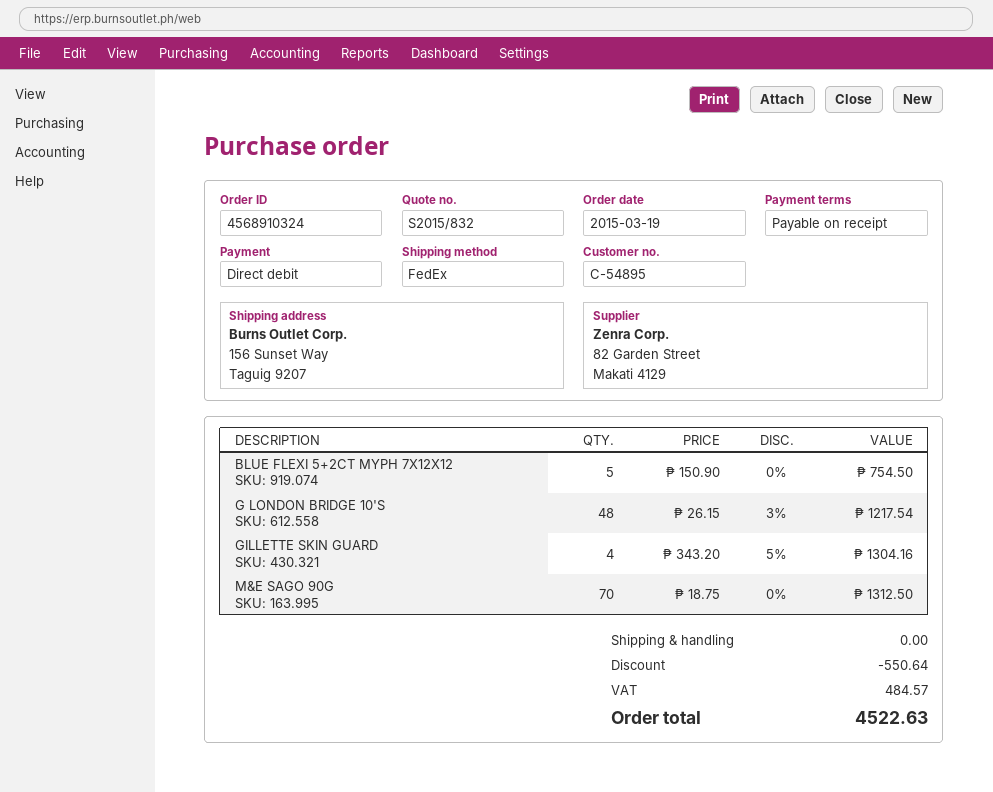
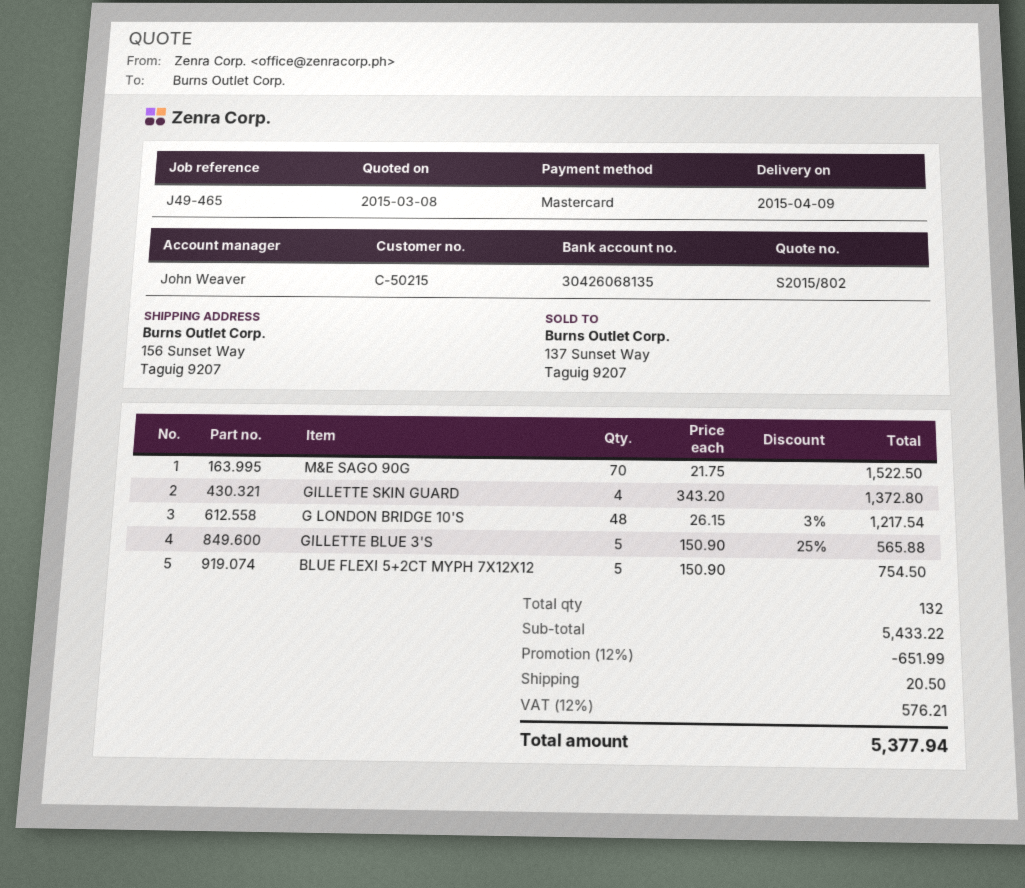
quote number: S2015/832 -> S2015/802
customer number: C-54895 -> C-50215
payment method: direct debit -> Mastercard
GILLETTE SKIN GUARD: 4 x 343.20 - 5% = 1304.16 -> 4 x 343.20 = 1372.80
M&E SAGO 90G: 70 x 18.75 = 1312.50 -> 70 x 21.75 = 1522.50
GILLETTE BLUE 3'S: none -> 5 x 150.90 - 25% = 565.88
discount: 550.64 -> 651.99
shipping: 0.00 -> 20.50
tax: 484.57 -> 576.21
total: 4522.63 -> 5377.94

